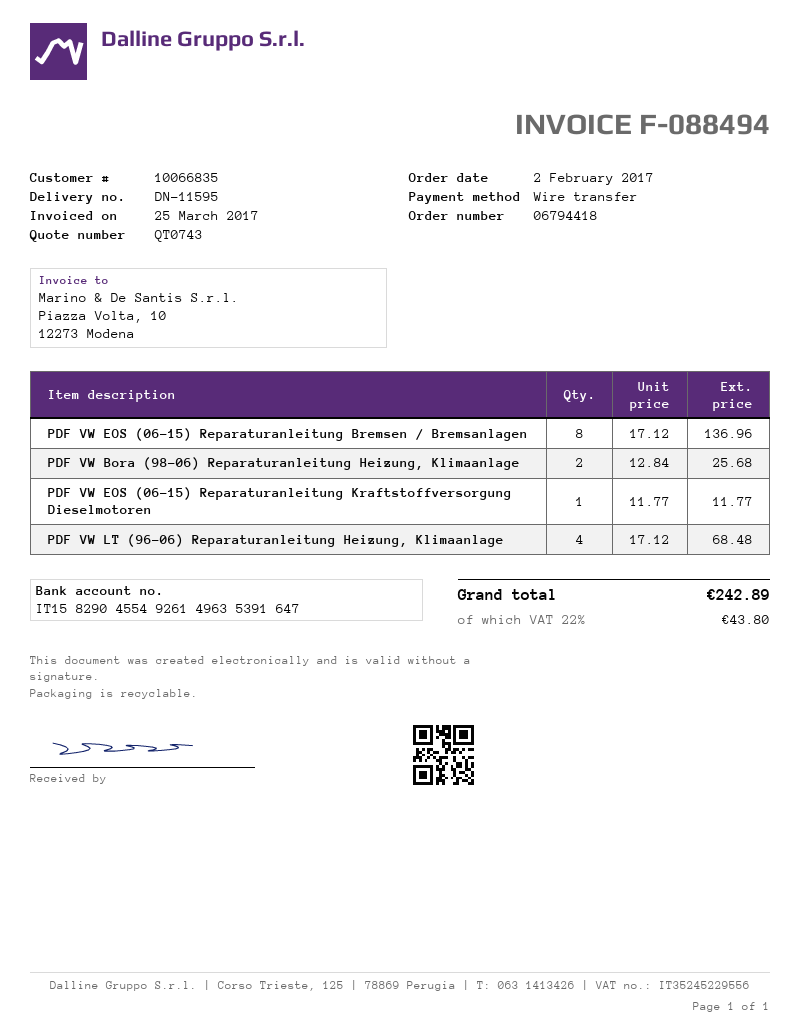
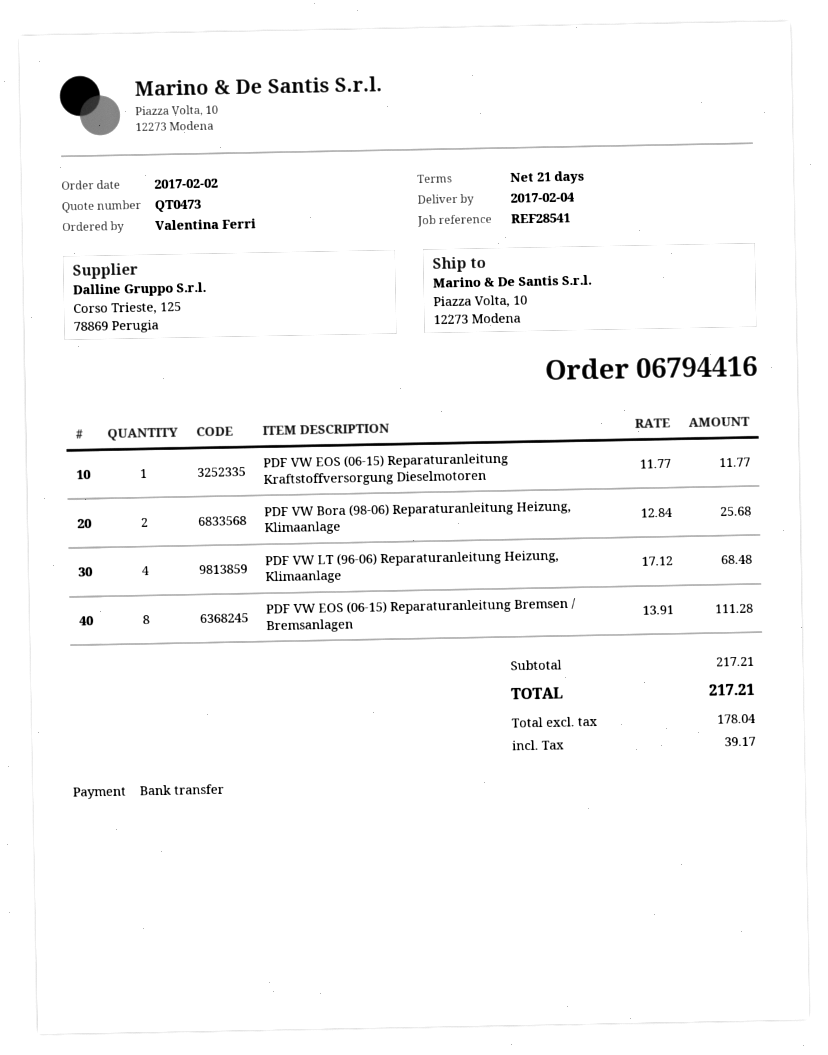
quote number: QT0743 -> QT0473
order number: 06794418 -> 06794416
PDF VW EOS (06-15) Reparaturanleitung Bremsen / Bremsanlagen: 8 x 17.12 = 136.96 -> 8 x 13.91 = 111.28
tax: 43.80 -> 39.17
total: 242.89 -> 217.21

